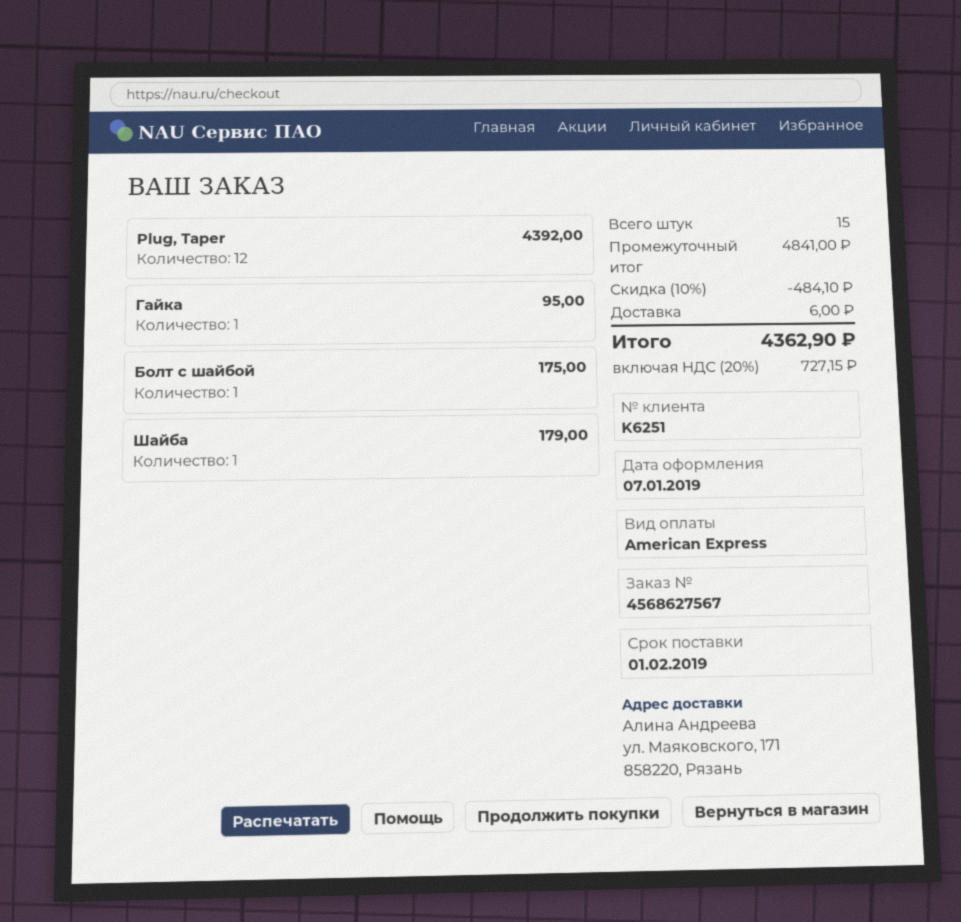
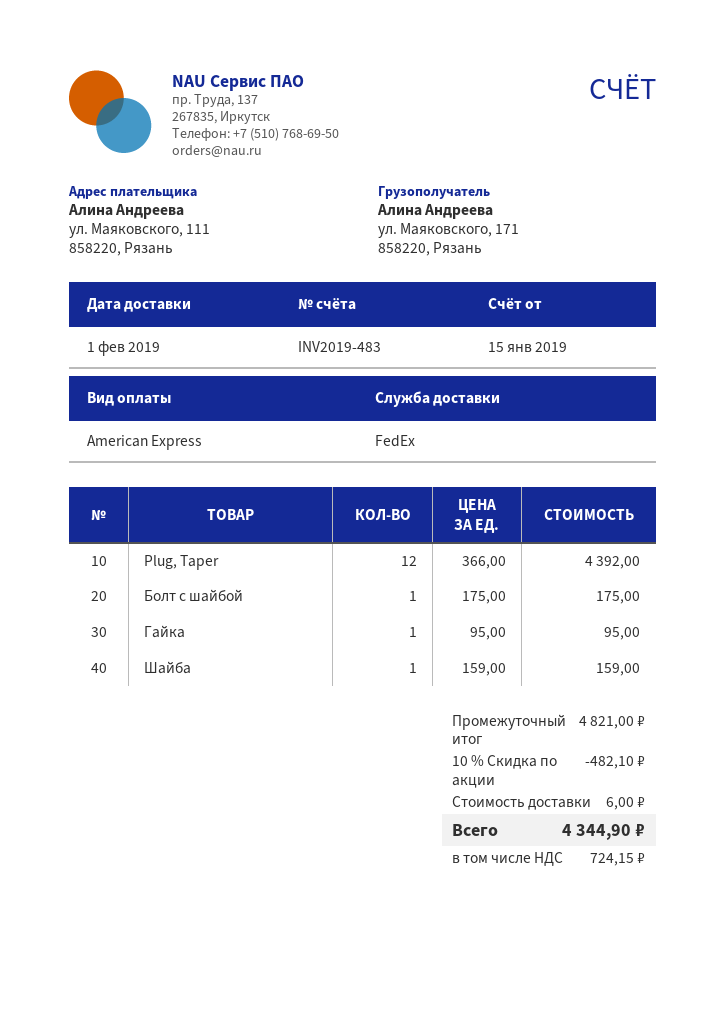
Шайба: 1 for 179.00 -> 1 for 159.00
subtotal: 4841.00 -> 4821.00
discount: 10% = 484.10 -> 10% = 482.10
tax: 727.15 -> 724.15
total: 4362.90 -> 4344.90

